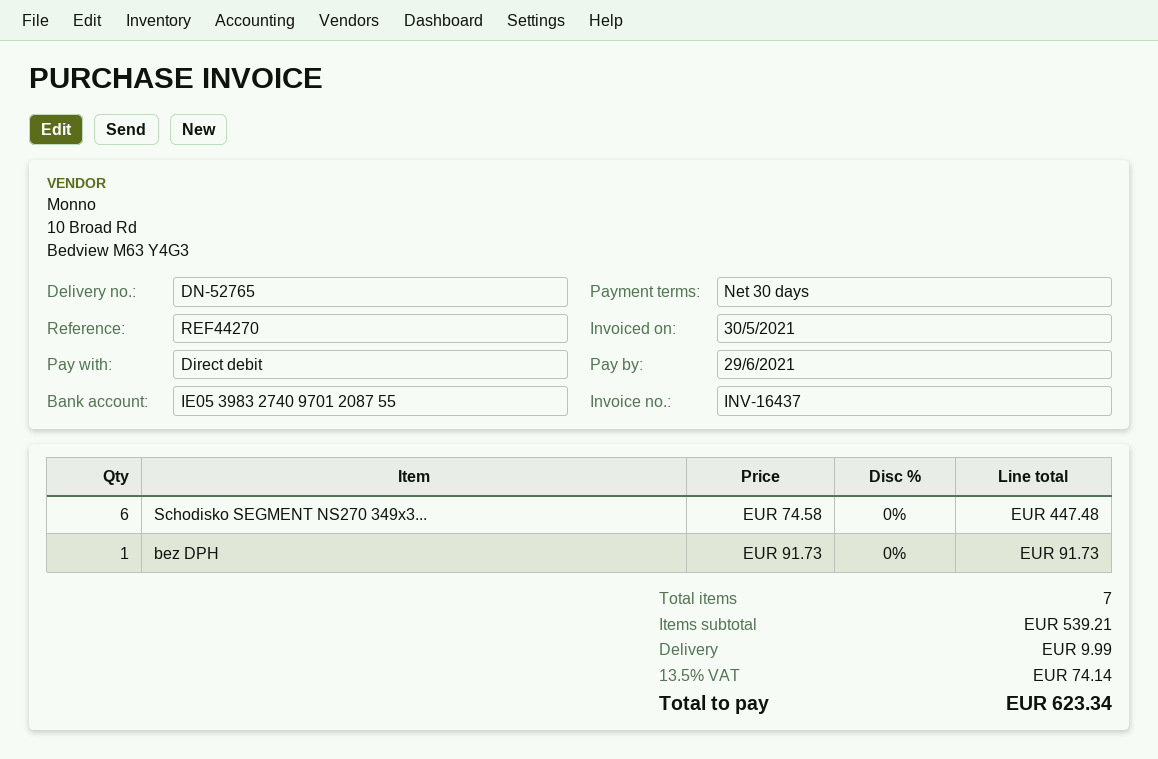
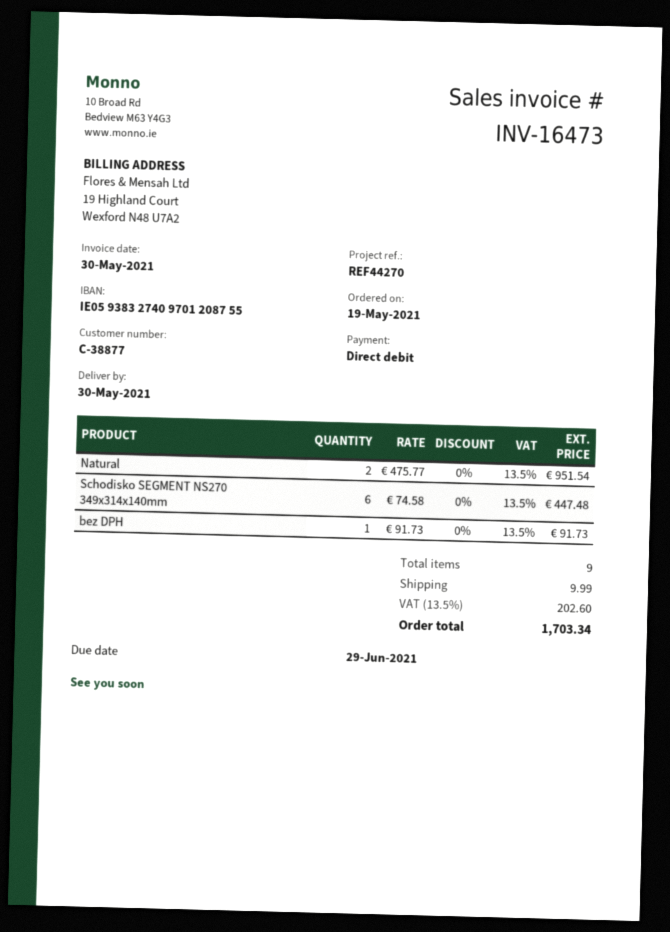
invoice number: INV-16437 -> INV-16473
bank account: IE05398327409701208755 -> IE05938327409701208755
Natural: none -> 2 x 475.77 = 951.54
total quantity: 7 -> 9
tax: 13.5% = 74.14 -> 13.5% = 202.60
total: 623.34 -> 1703.34

